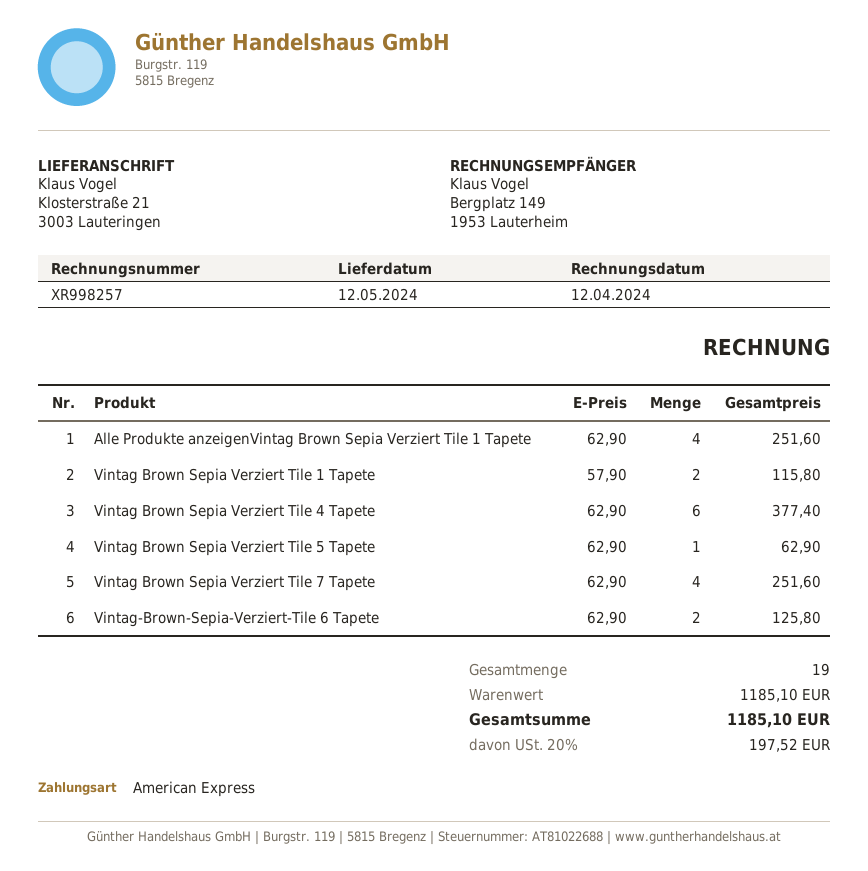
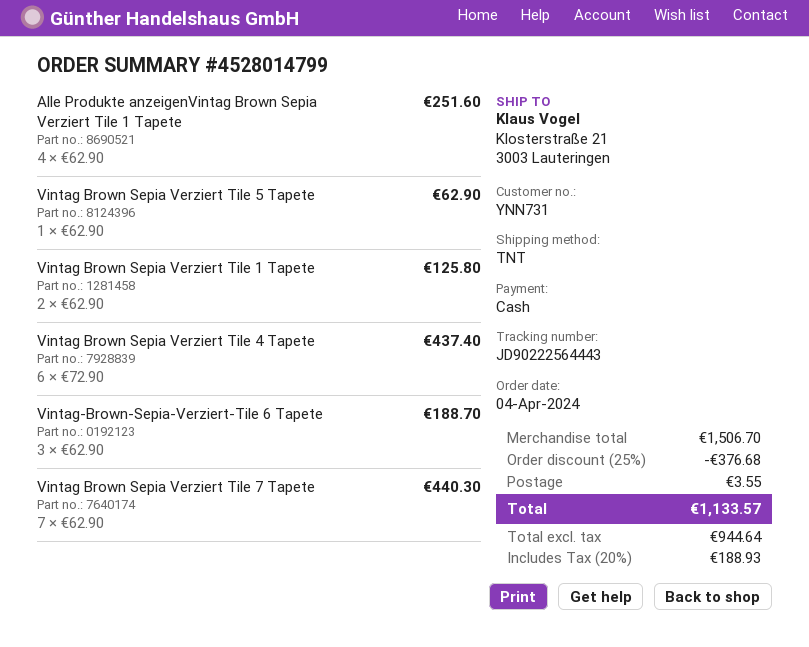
payment method: American Express -> cash
Vintag Brown Sepia Verziert Tile 1 Tapete: 2 x 57.90 = 115.80 -> 2 x 62.90 = 125.80
Vintag Brown Sepia Verziert Tile 4 Tapete: 6 x 62.90 = 377.40 -> 6 x 72.90 = 437.40
Vintag Brown Sepia Verziert Tile 7 Tapete: 4 x 62.90 = 251.60 -> 7 x 62.90 = 440.30
Vintag-Brown-Sepia-Verziert-Tile 6 Tapete: 2 x 62.90 = 125.80 -> 3 x 62.90 = 188.70
subtotal: 1185.10 -> 1506.70
discount: none -> 25% = 376.68
shipping: none -> 3.55
tax: 20% = 197.52 -> 20% = 188.93
total: 1185.10 -> 1133.57

